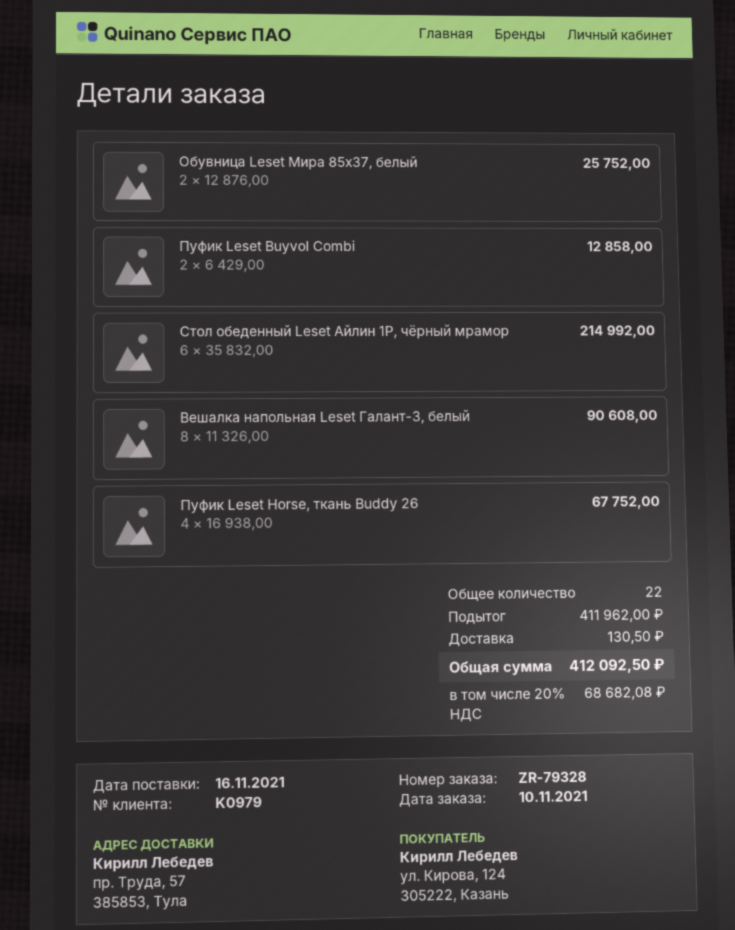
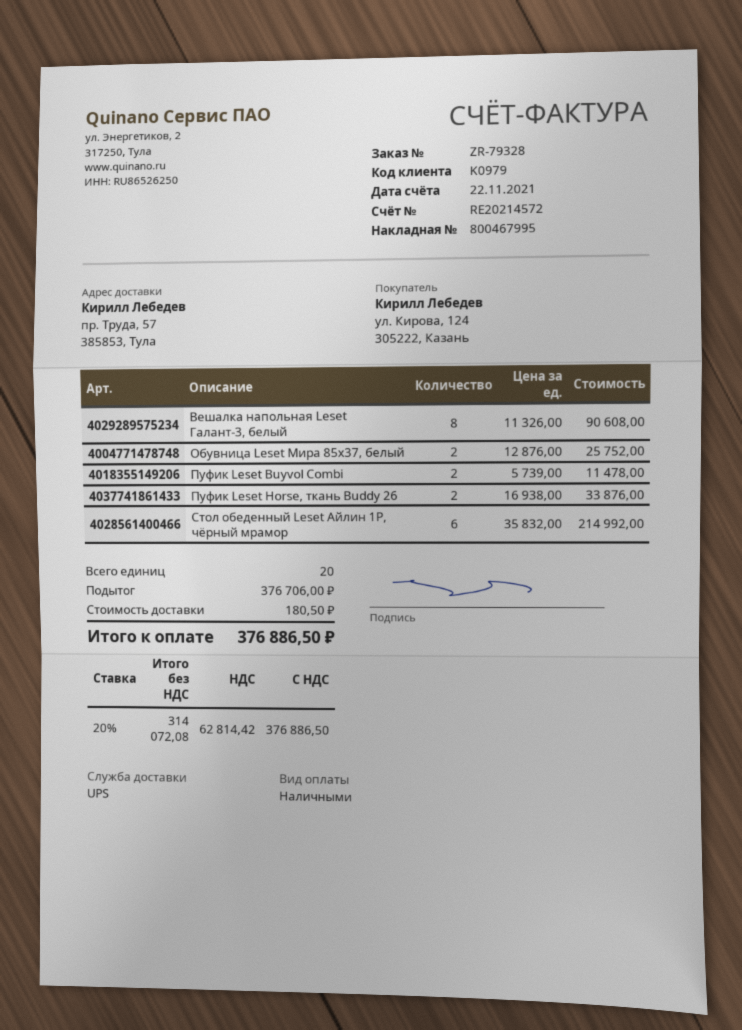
Пуфик Leset Buyvol Combi: 2 x 6429.00 = 12858.00 -> 2 x 5739.00 = 11478.00
Пуфик Leset Horse, ткань Buddy 26: 4 x 16938.00 = 67752.00 -> 2 x 16938.00 = 33876.00
total quantity: 22 -> 20
subtotal: 411962.00 -> 376706.00
shipping: 130.50 -> 180.50
tax: 20% = 68682.08 -> 20% = 62814.42
total: 412092.50 -> 376886.50

